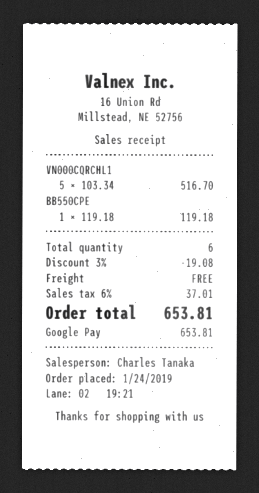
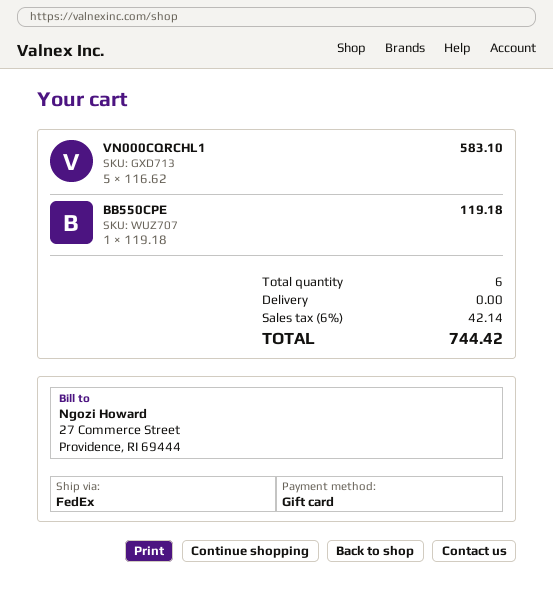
payment method: Google Pay -> gift card
VN000CQRCHL1: 5 x 103.34 = 516.70 -> 5 x 116.62 = 583.10
discount: 3% = 19.08 -> none
tax: 6% = 37.01 -> 6% = 42.14
total: 653.81 -> 744.42

